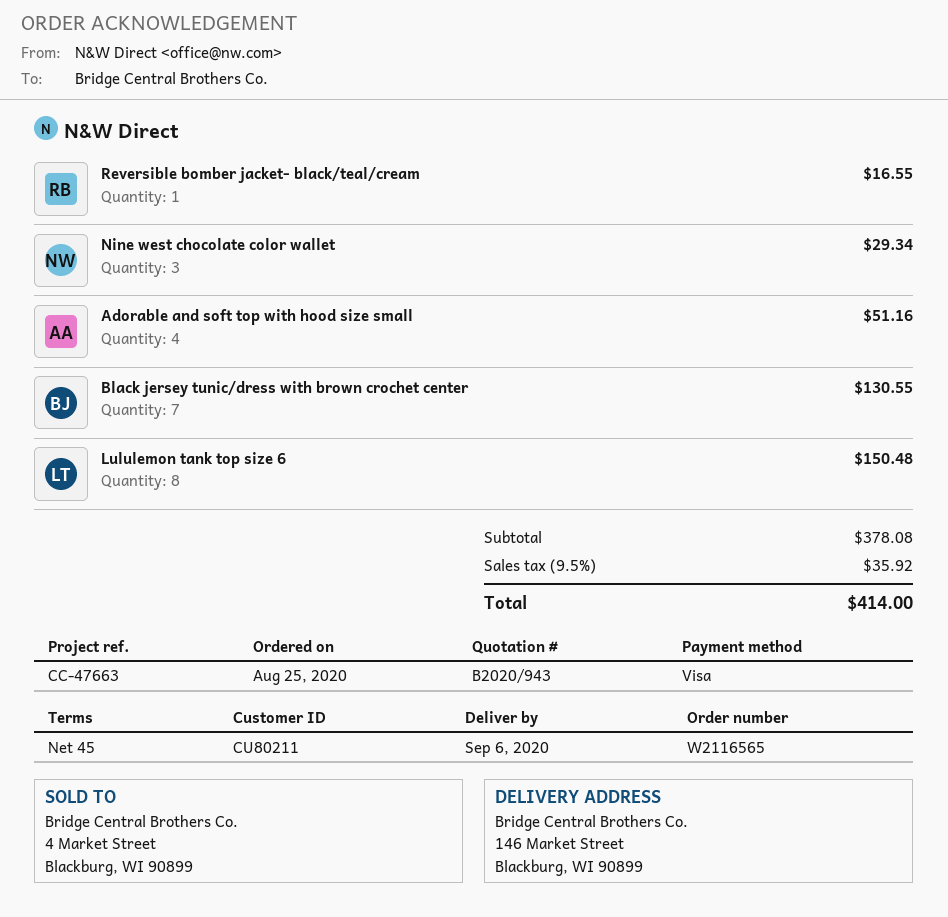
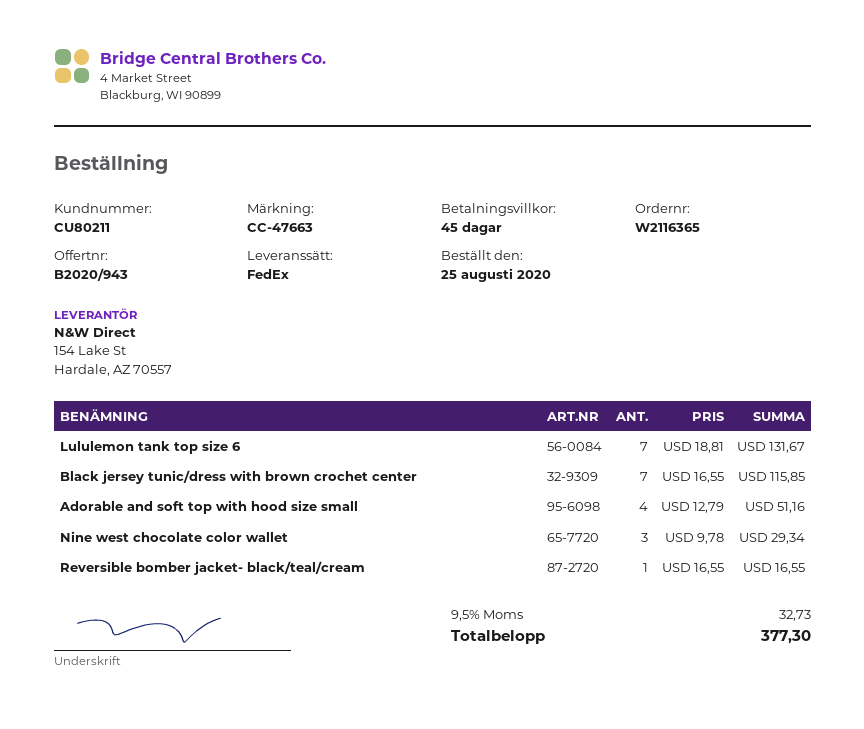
order number: W2116565 -> W2116365
Black jersey tunic/dress with brown crochet center: 7 for 130.55 -> 7 for 115.85
Lululemon tank top size 6: 8 for 150.48 -> 7 for 131.67
tax: 9.5% = 35.92 -> 9.5% = 32.73
total: 414.00 -> 377.30

